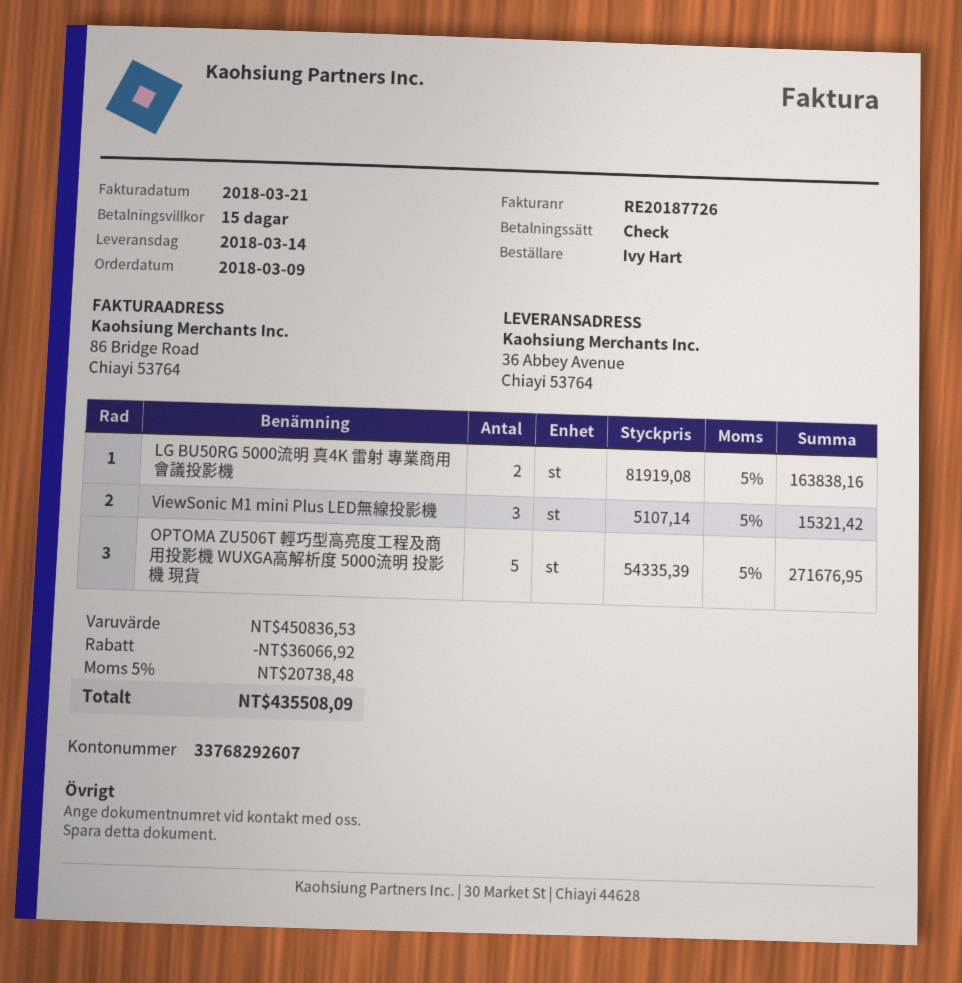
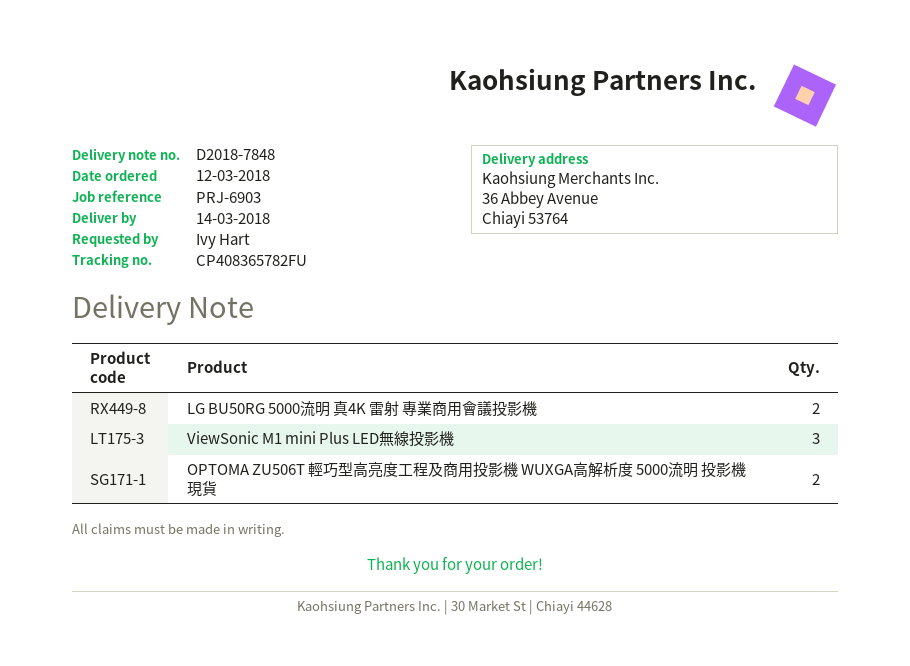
order date: 2018-03-09 -> 2018-03-12
OPTOMA ZU506T 輕巧型高亮度工程及商用投影機 WUXGA高解析度 5000流明 投影機 現貨: 5 -> 2

